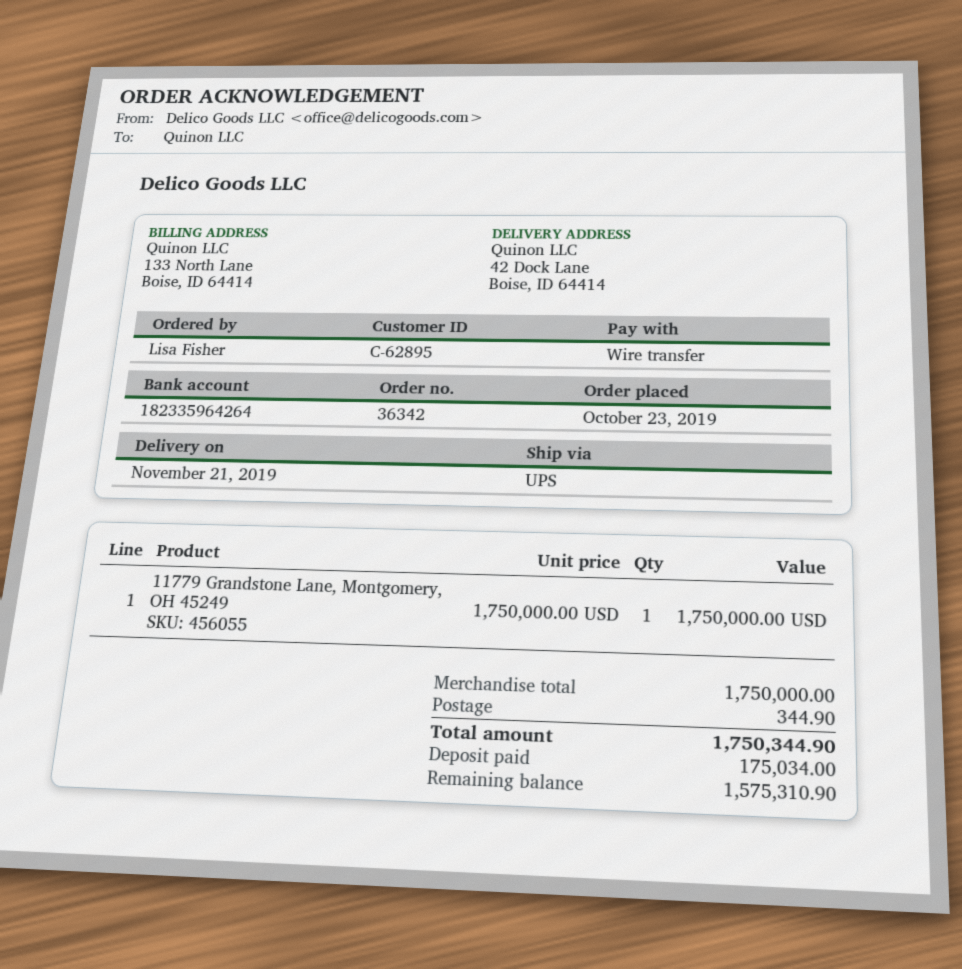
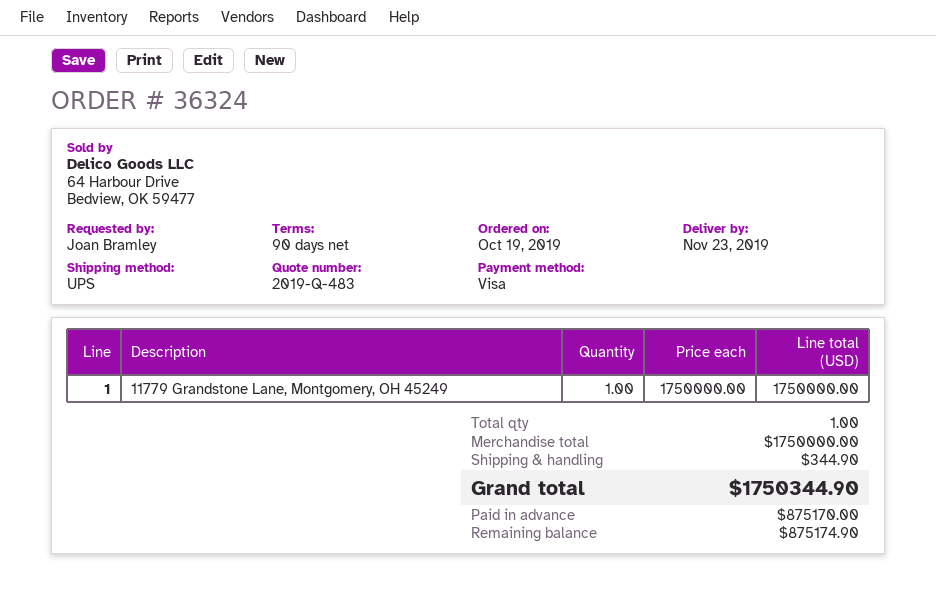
order number: 36342 -> 36324
order date: 2019-10-23 -> 2019-10-19
delivery date: 2019-11-21 -> 2019-11-23
ordered by: Lisa Fisher -> Joan Bramley
payment method: bank transfer -> Visa
deposit: 175034.00 -> 875170.00
balance: 1575310.90 -> 875174.90

